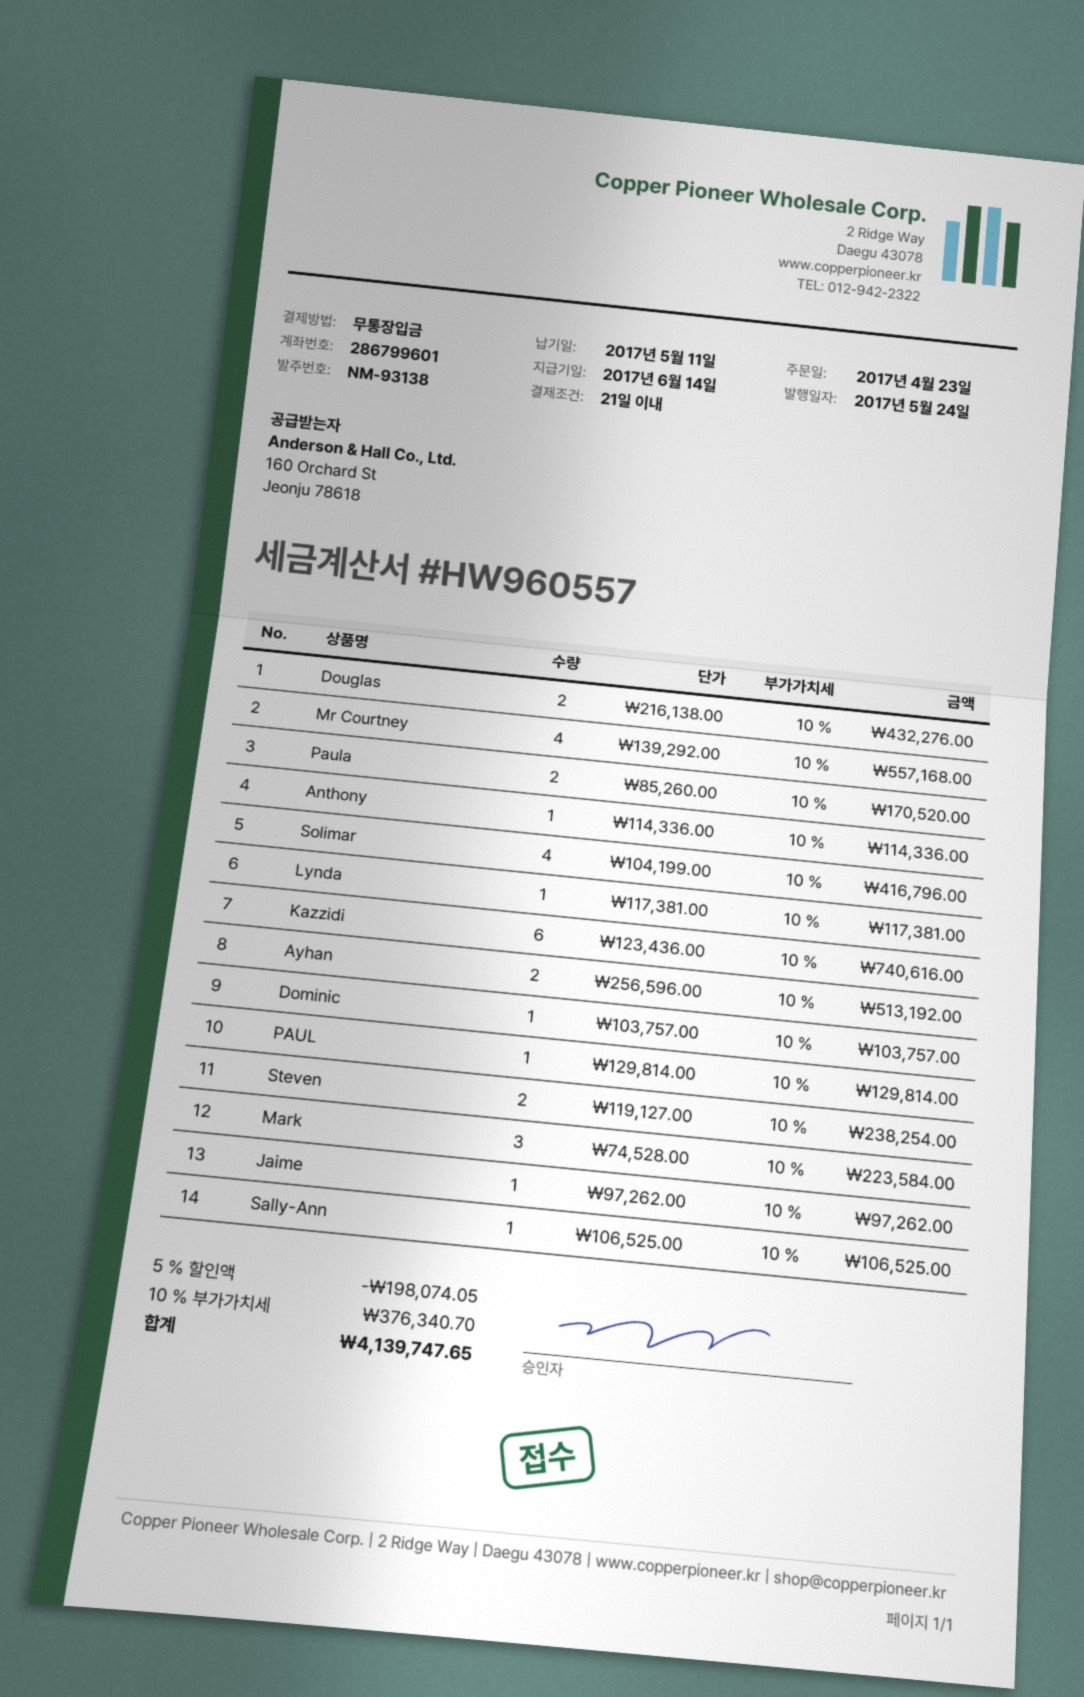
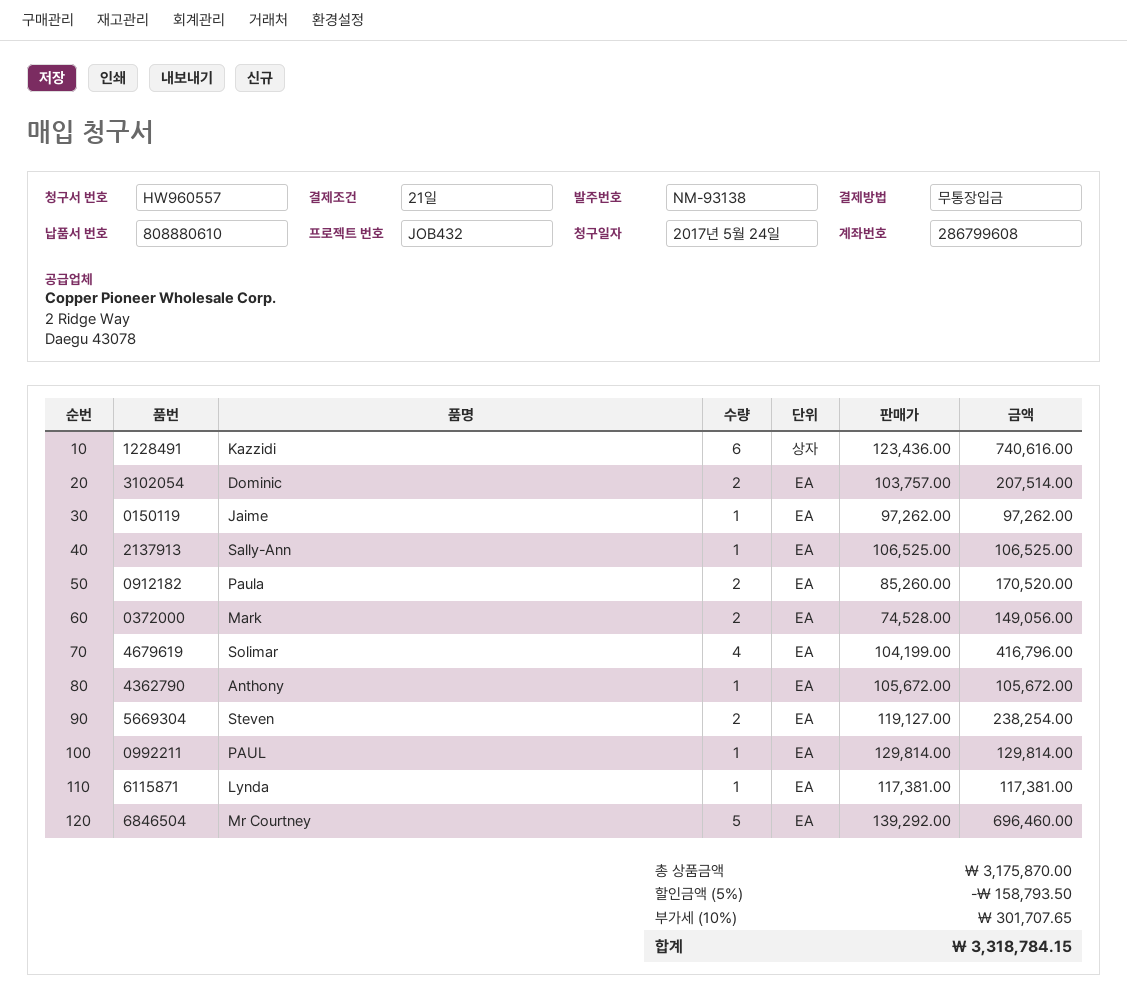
bank account: 286799601 -> 286799608
Douglas: 2 x 216138.00 = 432276.00 -> none
Mr Courtney: 4 x 139292.00 = 557168.00 -> 5 x 139292.00 = 696460.00
Anthony: 1 x 114336.00 = 114336.00 -> 1 x 105672.00 = 105672.00
Ayhan: 2 x 256596.00 = 513192.00 -> none
Dominic: 1 x 103757.00 = 103757.00 -> 2 x 103757.00 = 207514.00
Mark: 3 x 74528.00 = 223584.00 -> 2 x 74528.00 = 149056.00
discount: 5% = 198074.05 -> 5% = 158793.50
tax: 10% = 376340.70 -> 10% = 301707.65
total: 4139747.65 -> 3318784.15

